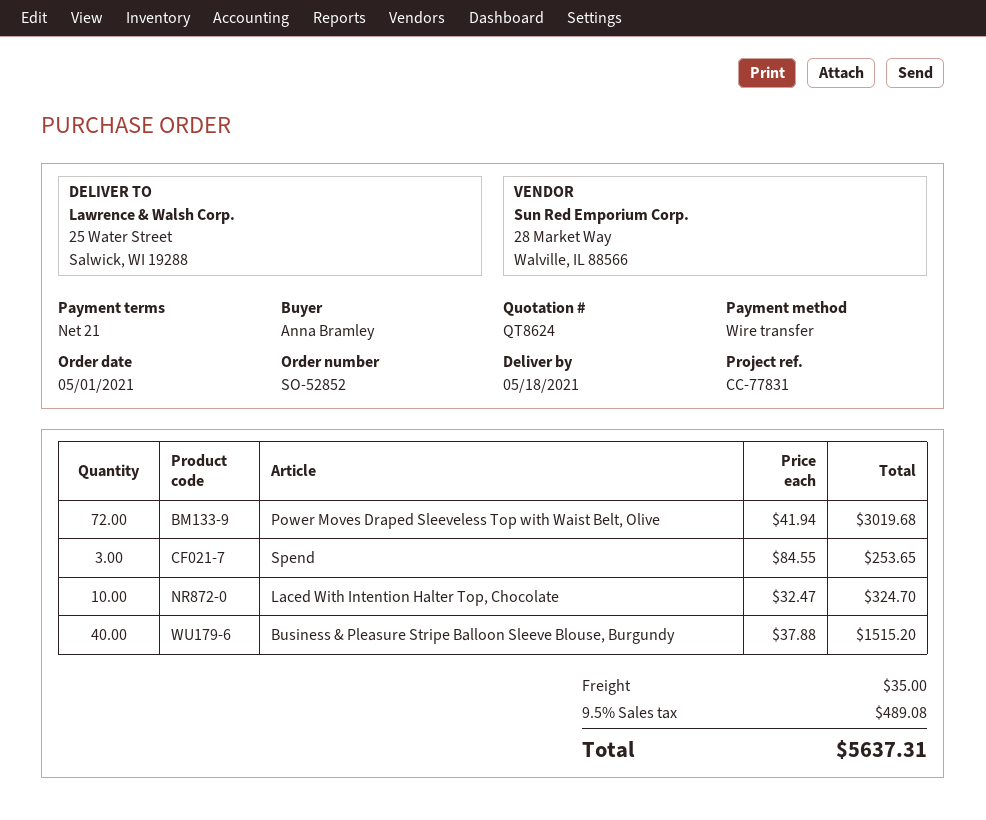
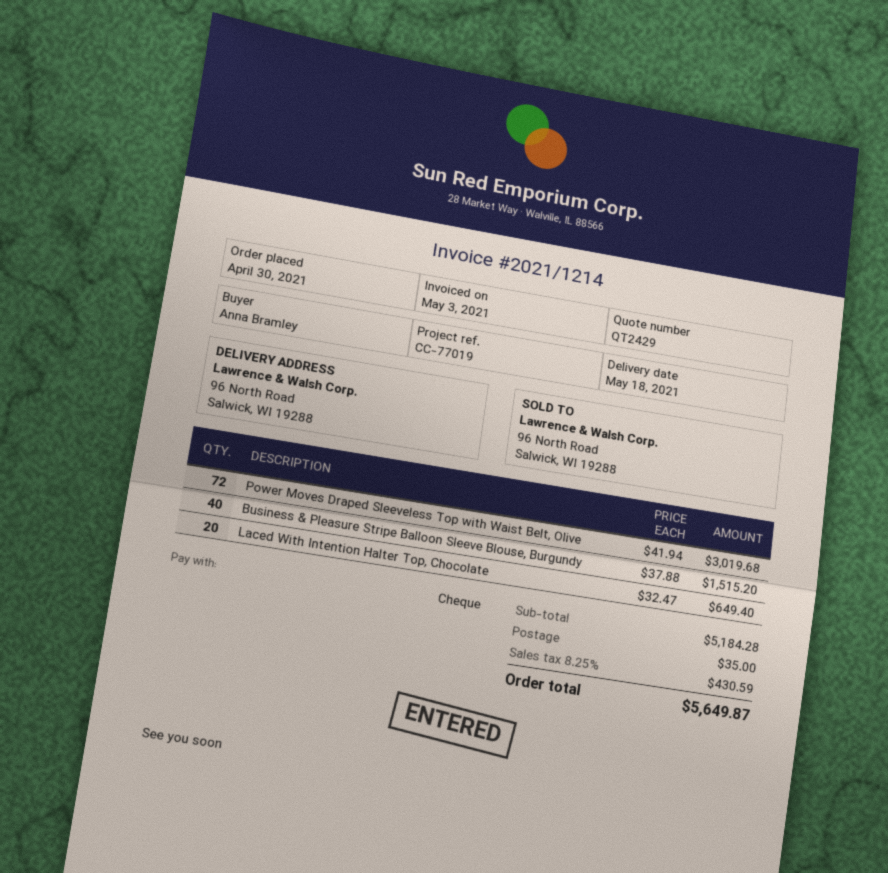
quote number: QT8624 -> QT2429
order date: 2021-05-01 -> 2021-04-30
reference: CC-77831 -> CC-77019
payment method: bank transfer -> cheque
ship to: 25 Water Street, Salwick, WI 19288 -> 96 North Road, Salwick, WI 19288
Spend: 3 x 84.55 = 253.65 -> none
Laced With Intention Halter Top, Chocolate: 10 x 32.47 = 324.70 -> 20 x 32.47 = 649.40
tax: 9.5% = 489.08 -> 8.25% = 430.59
total: 5637.31 -> 5649.87

